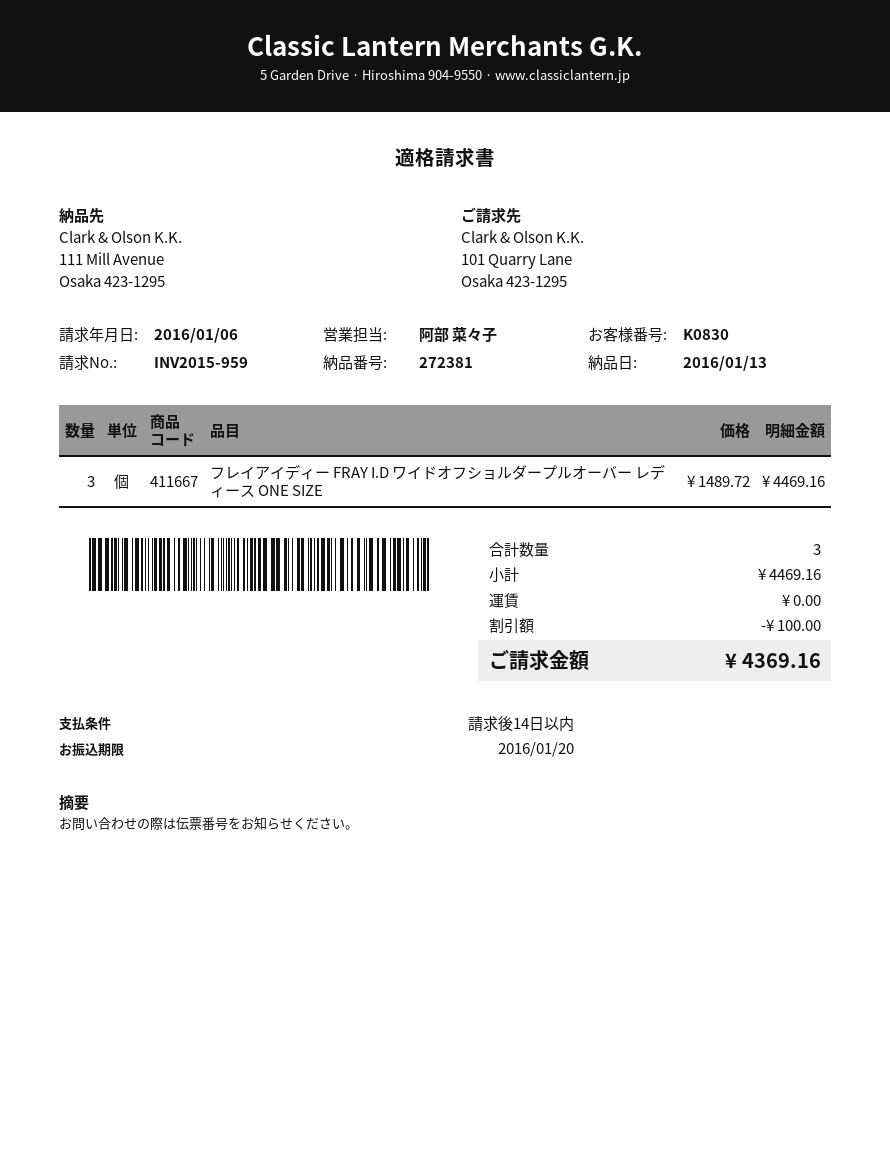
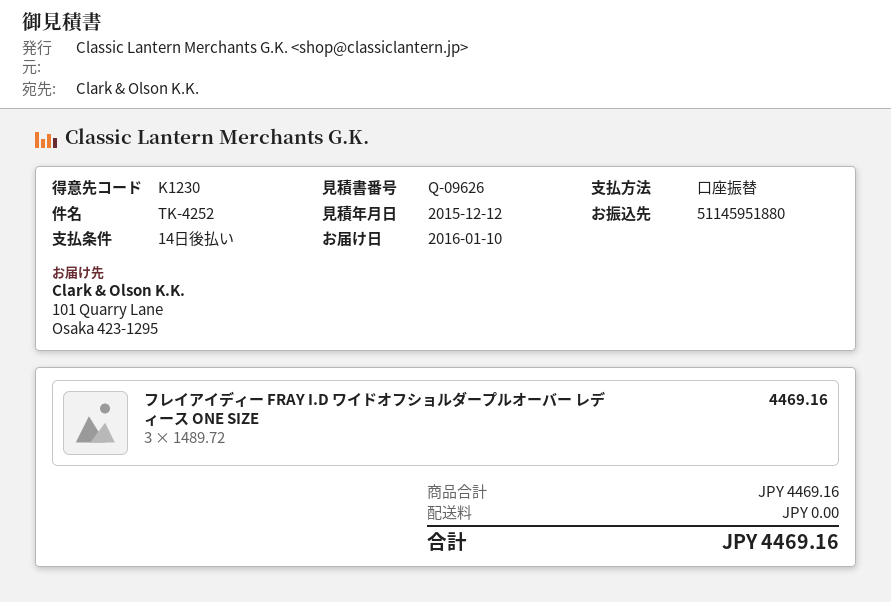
delivery date: 2016-01-13 -> 2016-01-10
customer number: K0830 -> K1230
ship to: 111 Mill Avenue, Osaka 423-1295 -> 101 Quarry Lane, Osaka 423-1295
discount: 100.00 -> none
total: 4369.16 -> 4469.16

